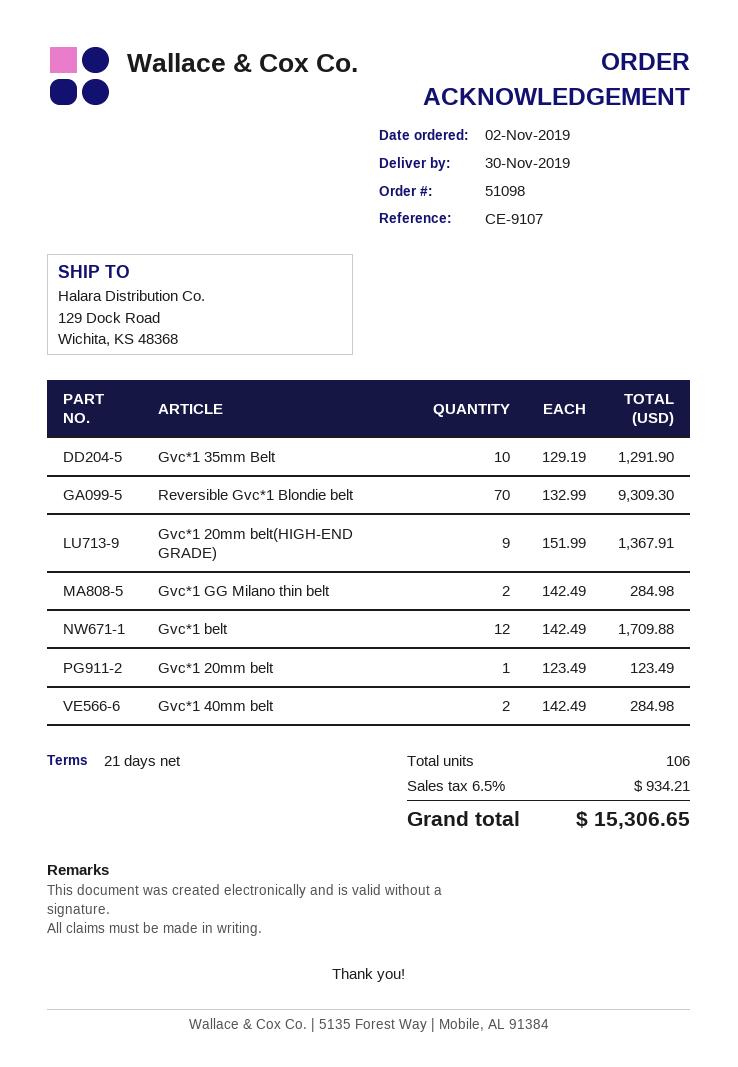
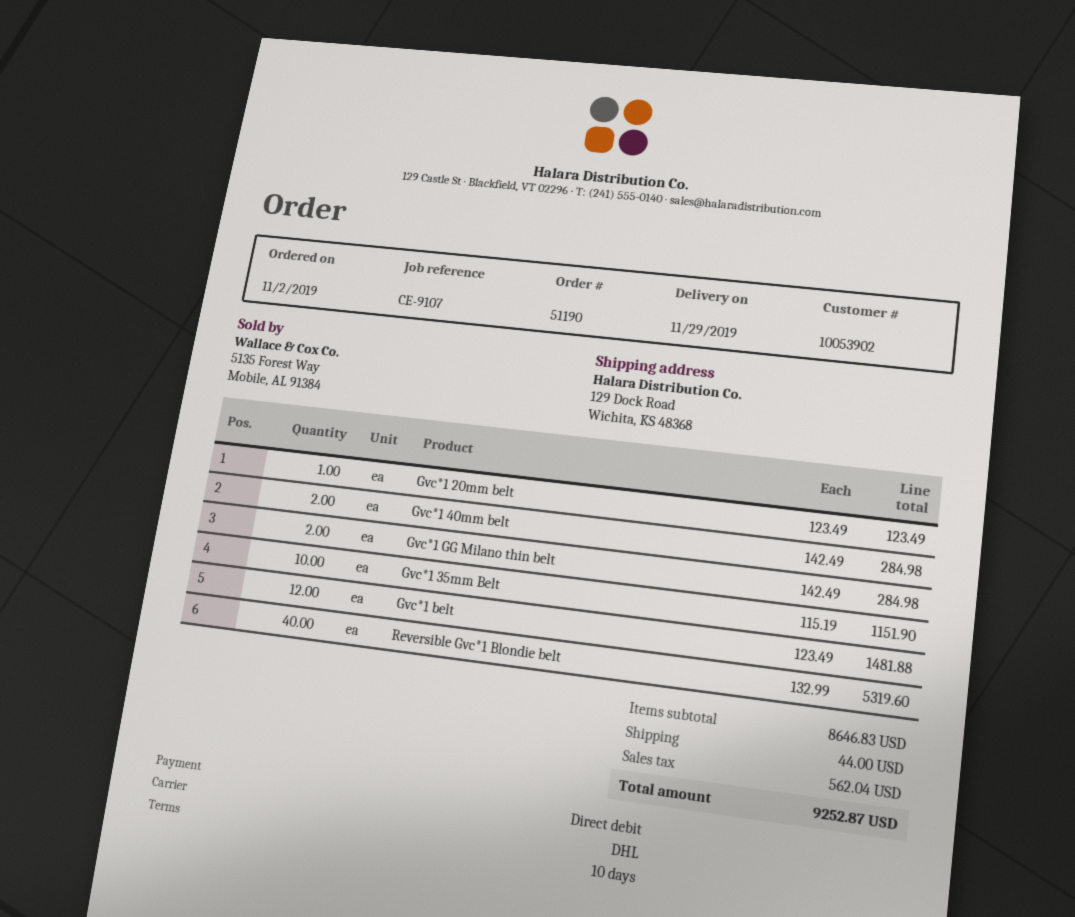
order number: 51098 -> 51190
delivery date: 2019-11-30 -> 2019-11-29
payment terms: 21 days -> 10 days
Gvc*1 35mm Belt: 10 x 129.19 = 1291.90 -> 10 x 115.19 = 1151.90
Reversible Gvc*1 Blondie belt: 70 x 132.99 = 9309.30 -> 40 x 132.99 = 5319.60
Gvc*1 20mm belt(HIGH-END GRADE): 9 x 151.99 = 1367.91 -> none
Gvc*1 belt: 12 x 142.49 = 1709.88 -> 12 x 123.49 = 1481.88
shipping: none -> 44.00
tax: 934.21 -> 562.04
total: 15306.65 -> 9252.87

